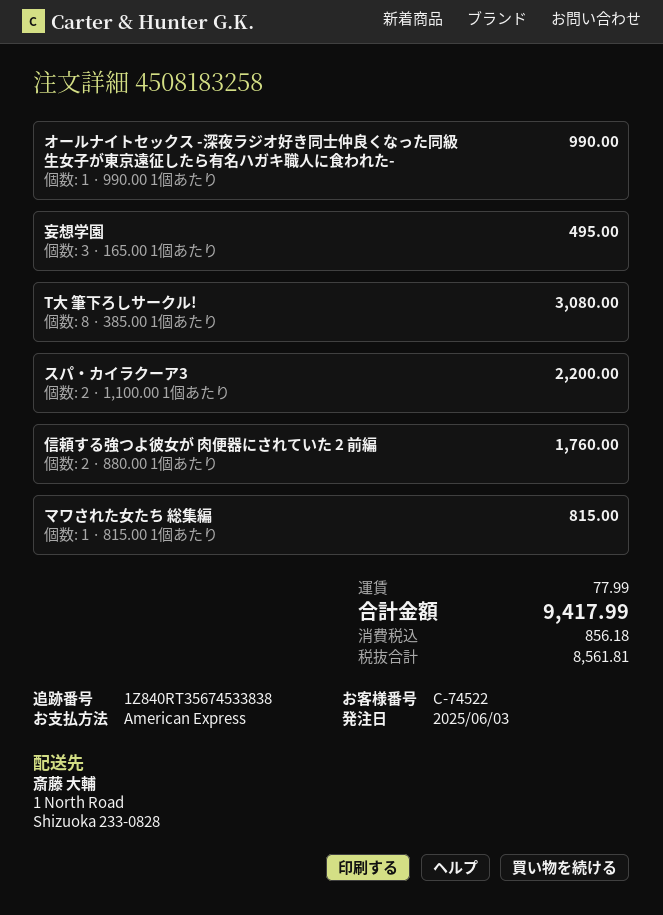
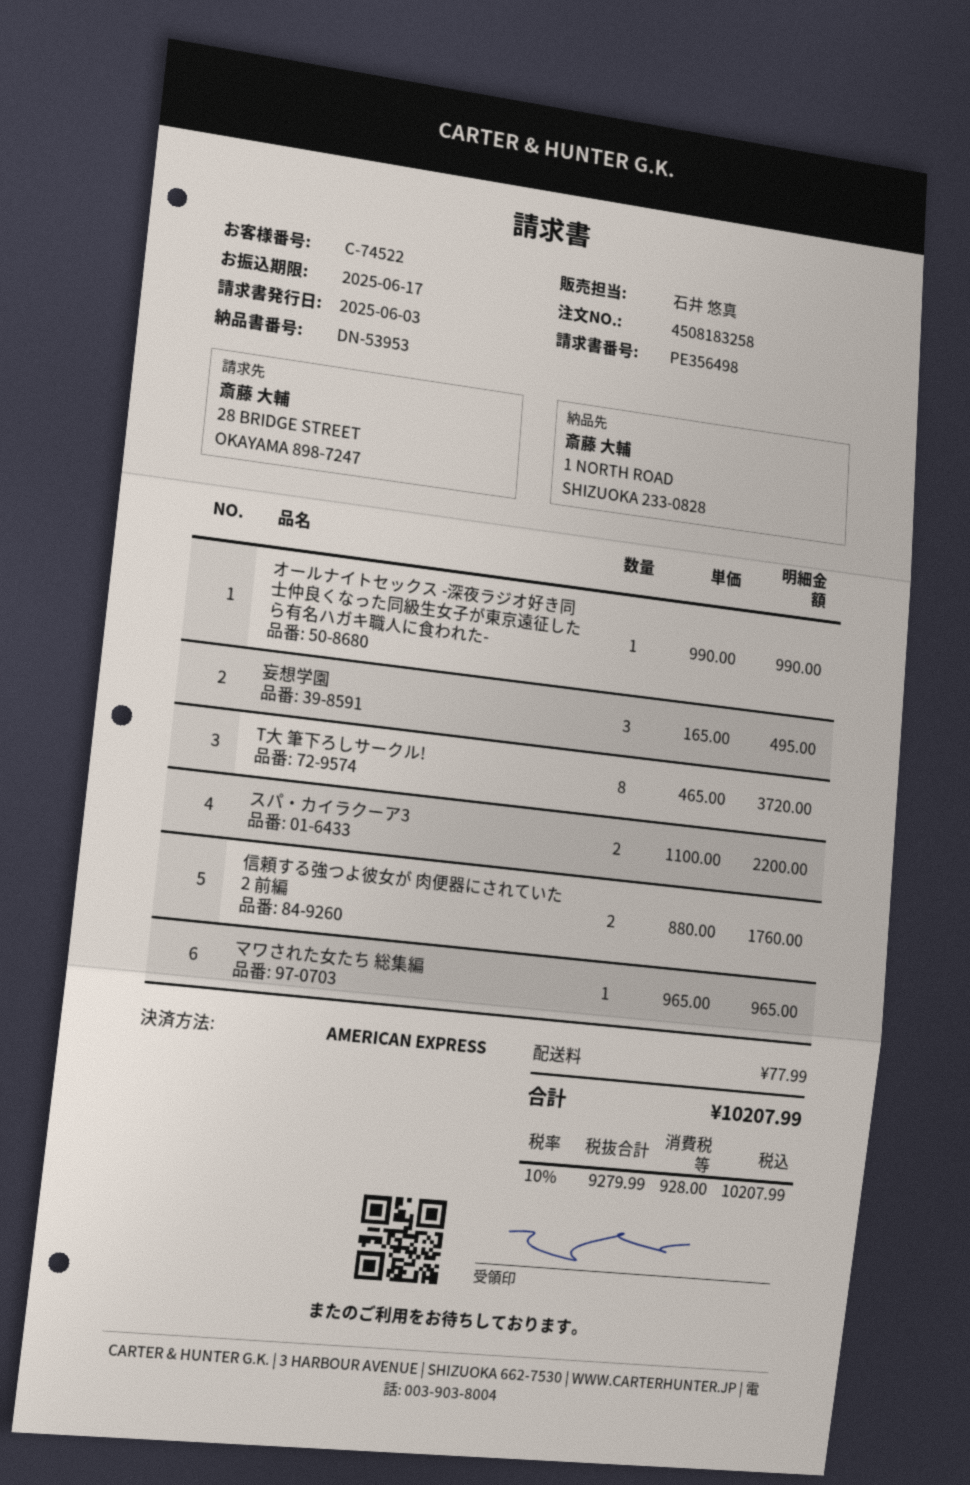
T大 筆下ろしサークル!: 8 x 385.00 = 3080.00 -> 8 x 465.00 = 3720.00
マワされた女たち 総集編: 1 x 815.00 = 815.00 -> 1 x 965.00 = 965.00
net: 8561.81 -> 9279.99
tax: 856.18 -> 928.00
total: 9417.99 -> 10207.99

